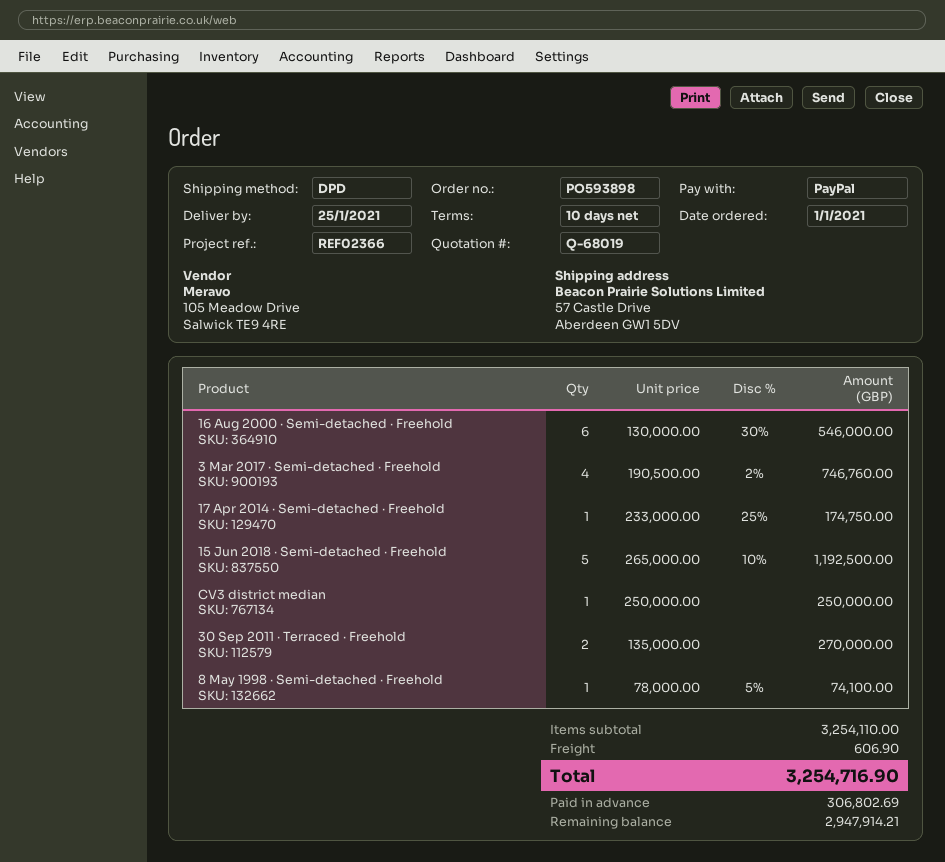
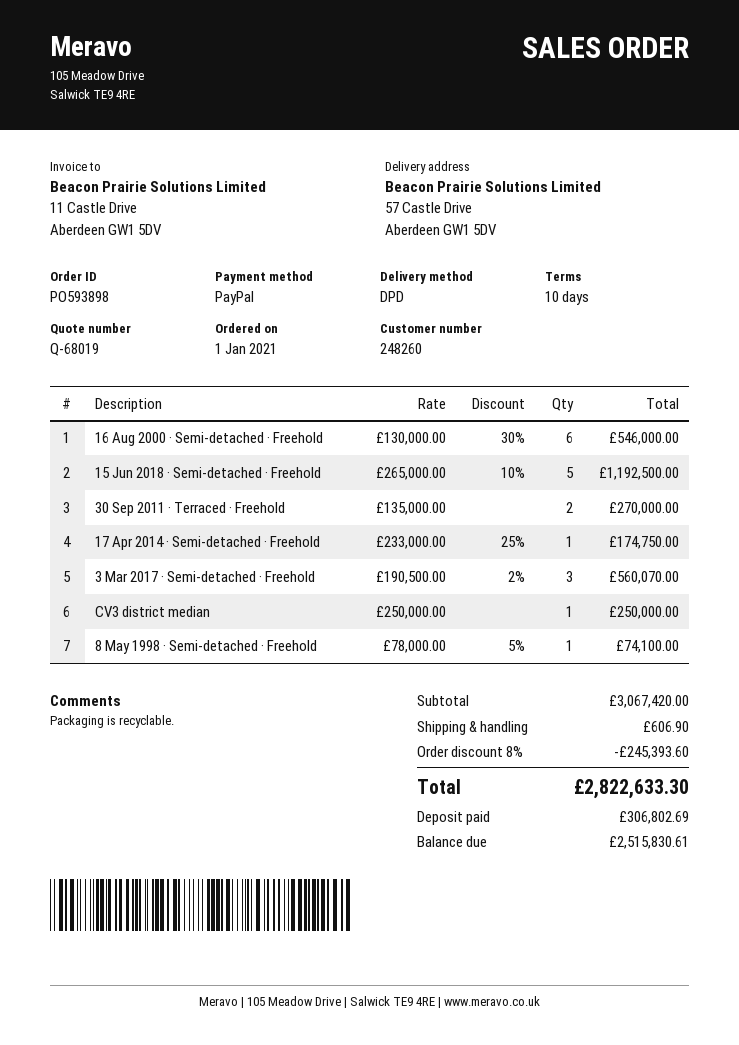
3 Mar 2017 · Semi-detached · Freehold: 4 x 190500.00 - 2% = 746760.00 -> 3 x 190500.00 - 2% = 560070.00
subtotal: 3254110.00 -> 3067420.00
discount: none -> 8% = 245393.60
total: 3254716.90 -> 2822633.30
balance: 2947914.21 -> 2515830.61

